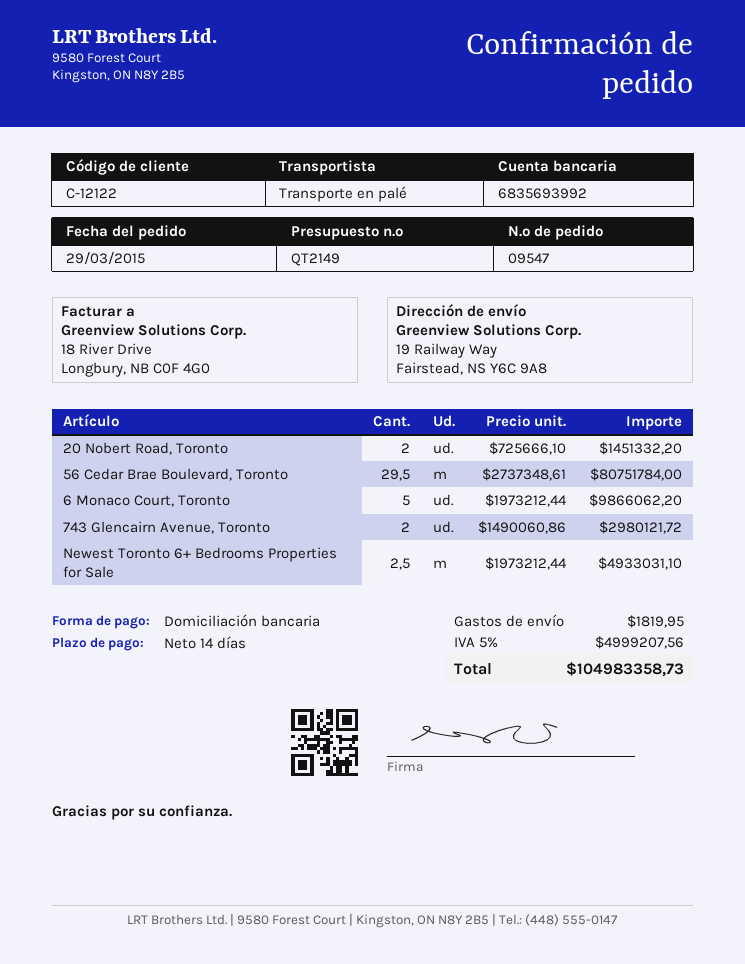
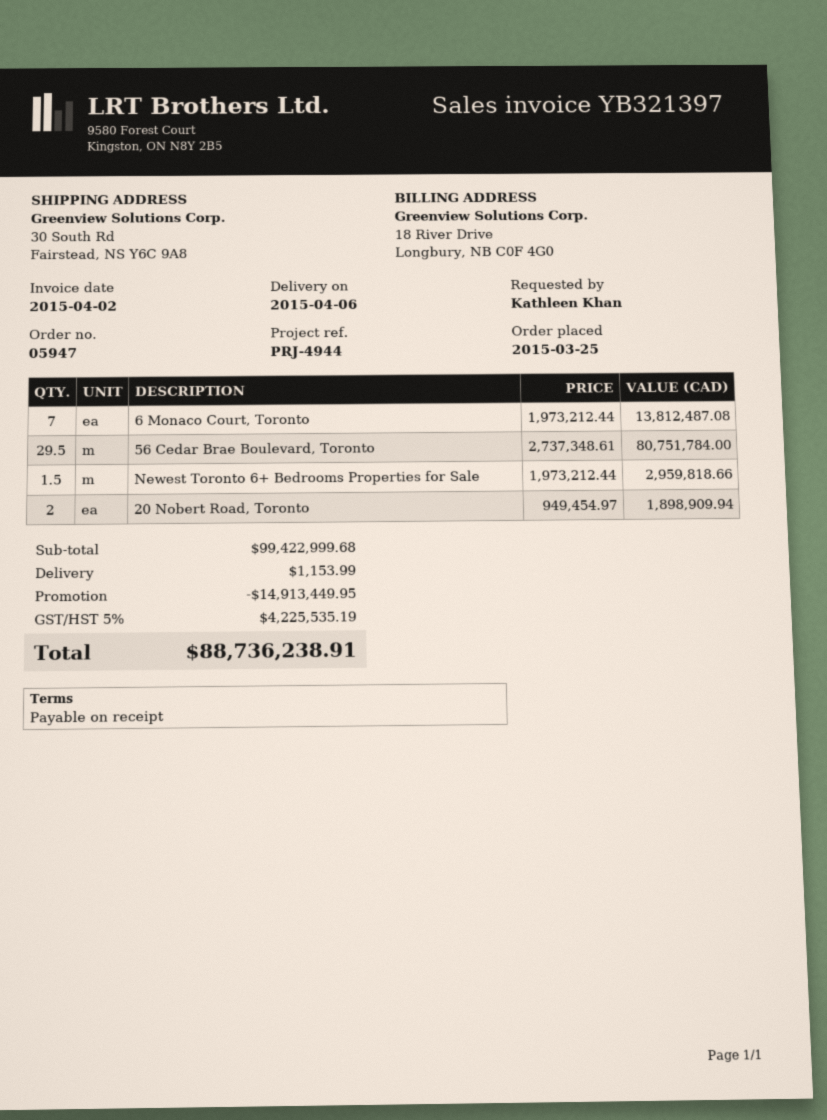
order number: 09547 -> 05947
order date: 2015-03-29 -> 2015-03-25
payment terms: 14 days -> on receipt
ship to: 19 Railway Way, Fairstead, NS Y6C 9A8 -> 30 South Rd, Fairstead, NS Y6C 9A8
20 Nobert Road, Toronto: 2 x 725666.10 = 1451332.20 -> 2 x 949454.97 = 1898909.94
6 Monaco Court, Toronto: 5 x 1973212.44 = 9866062.20 -> 7 x 1973212.44 = 13812487.08
743 Glencairn Avenue, Toronto: 2 x 1490060.86 = 2980121.72 -> none
Newest Toronto 6+ Bedrooms Properties for Sale: 2.5 x 1973212.44 = 4933031.10 -> 1.5 x 1973212.44 = 2959818.66
discount: none -> 14913449.95
shipping: 1819.95 -> 1153.99
tax: 5% = 4999207.56 -> 5% = 4225535.19
total: 104983358.73 -> 88736238.91

